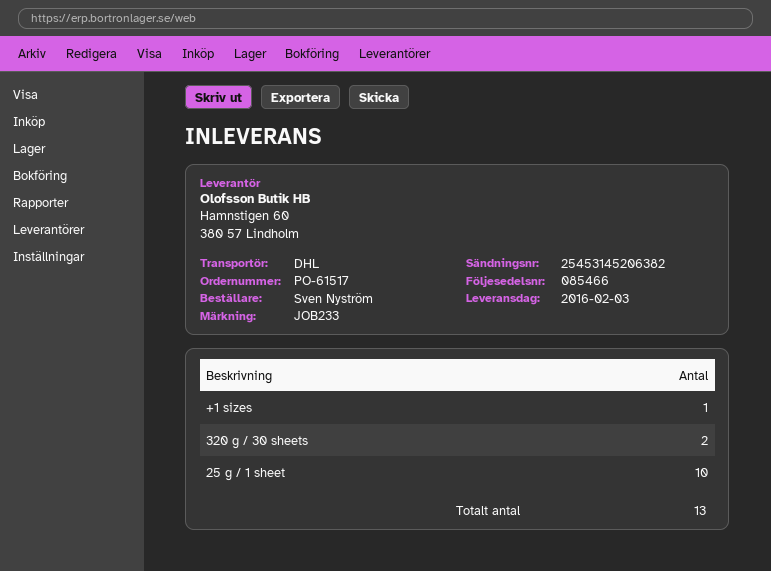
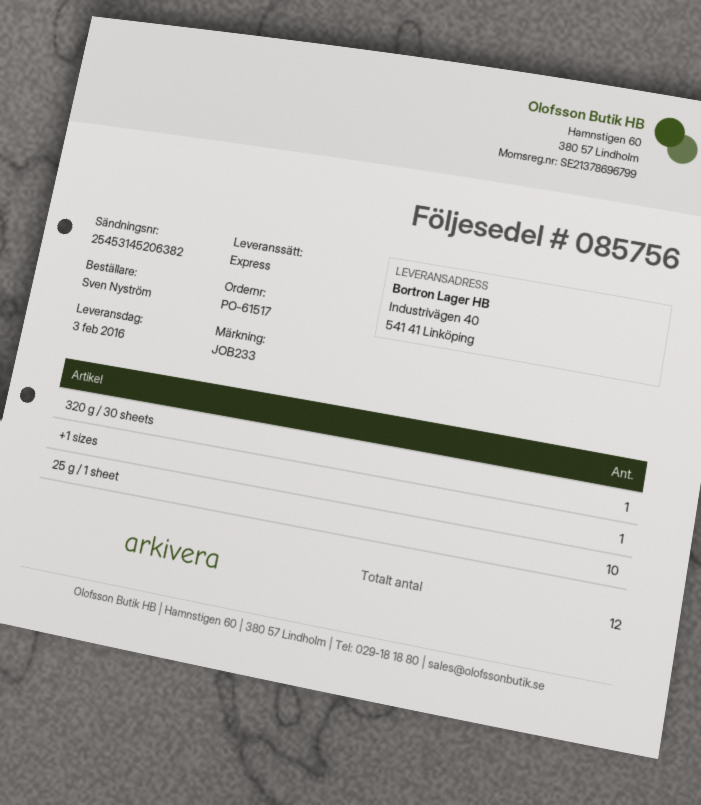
delivery note number: 085466 -> 085756
shipping method: DHL -> express
320 g / 30 sheets: 2 -> 1
total quantity: 13 -> 12

